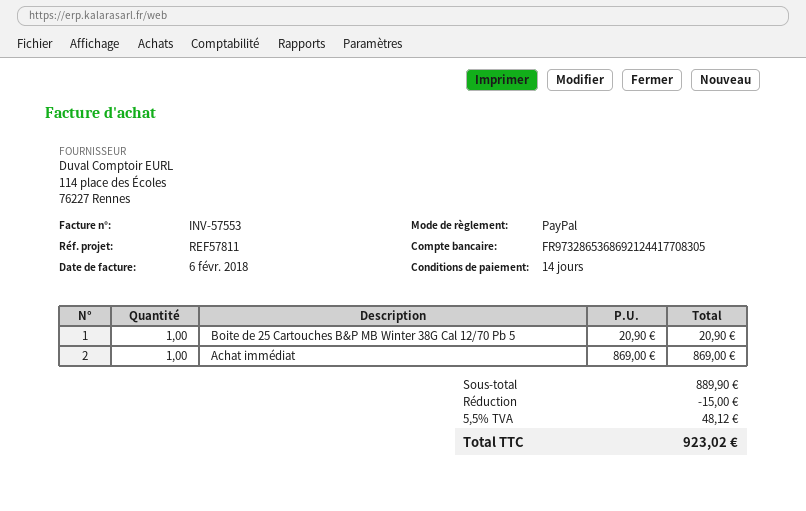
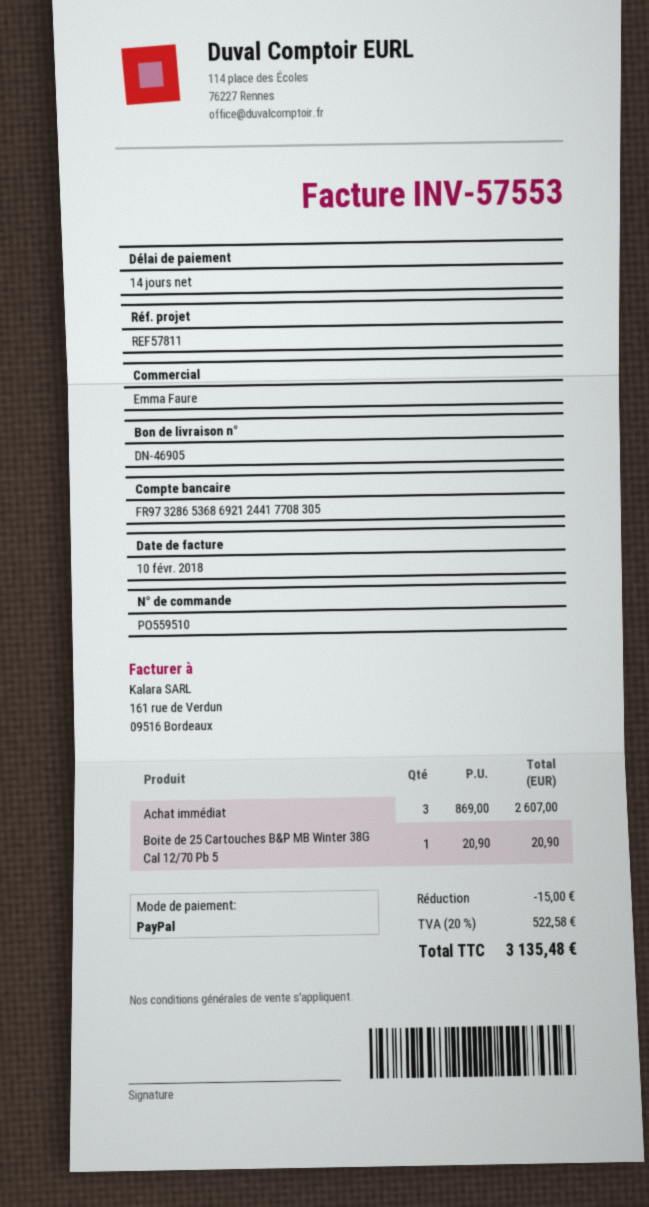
invoice date: 2018-02-06 -> 2018-02-10
Achat immédiat: 1 x 869.00 = 869.00 -> 3 x 869.00 = 2607.00
tax: 5.5% = 48.12 -> 20% = 522.58
total: 923.02 -> 3135.48

